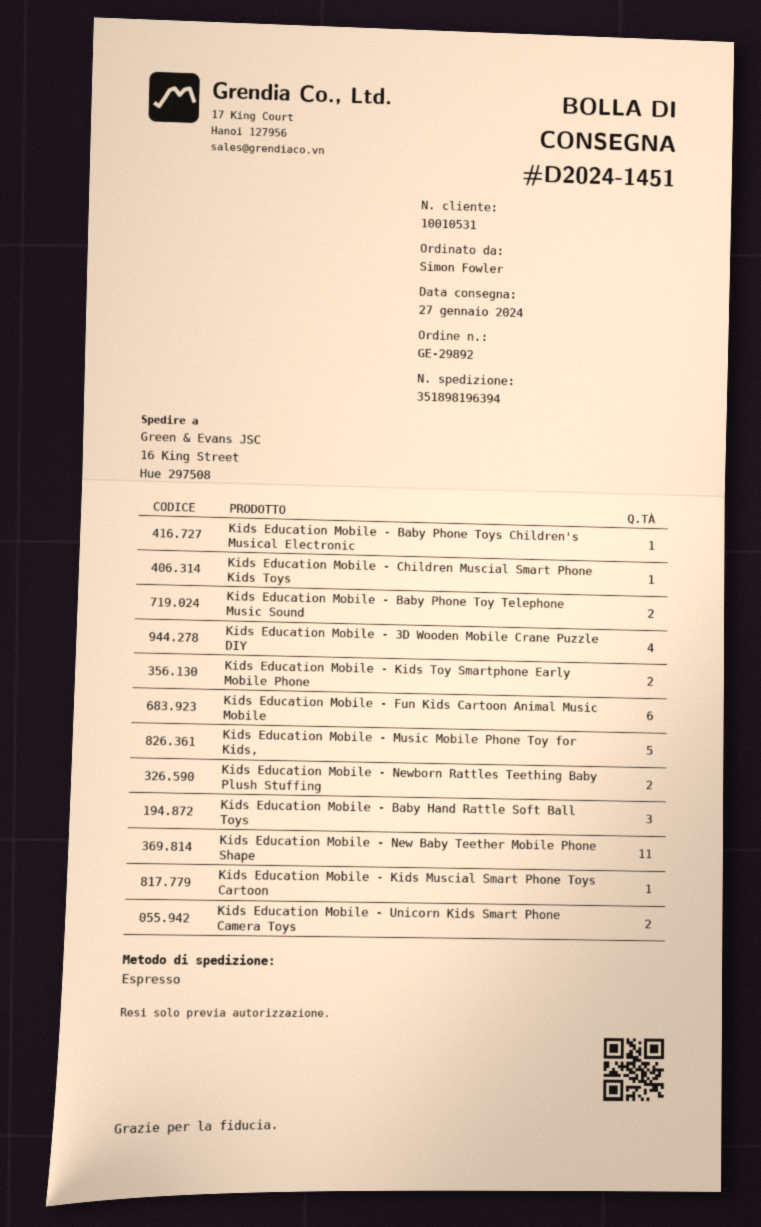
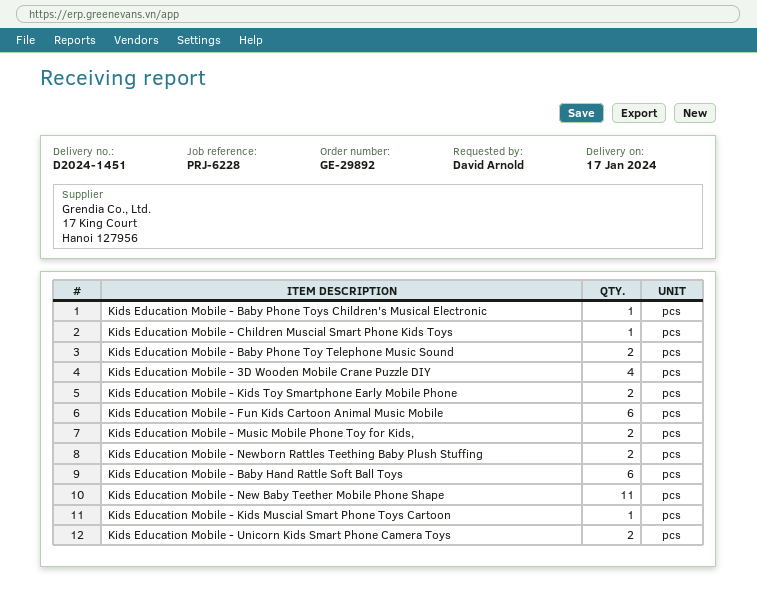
delivery date: 2024-01-27 -> 2024-01-17
ordered by: Simon Fowler -> David Arnold
Kids Education Mobile - Music Mobile Phone Toy for Kids,: 5 -> 2
Kids Education Mobile - Baby Hand Rattle Soft Ball Toys: 3 -> 6

